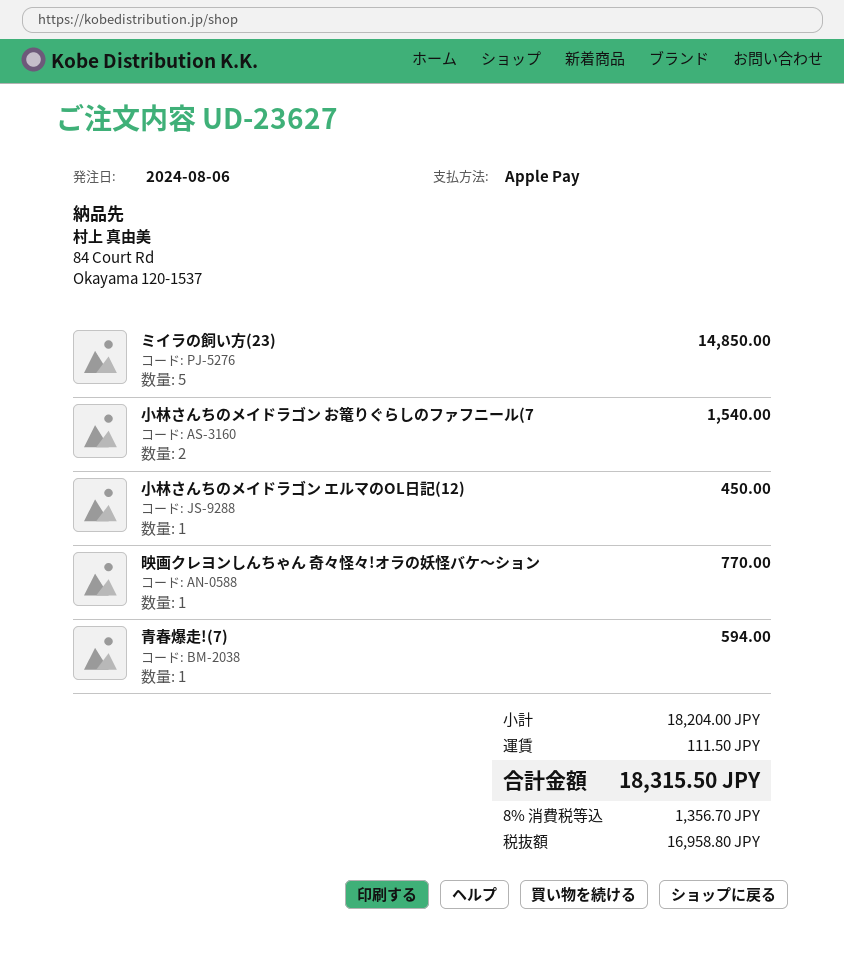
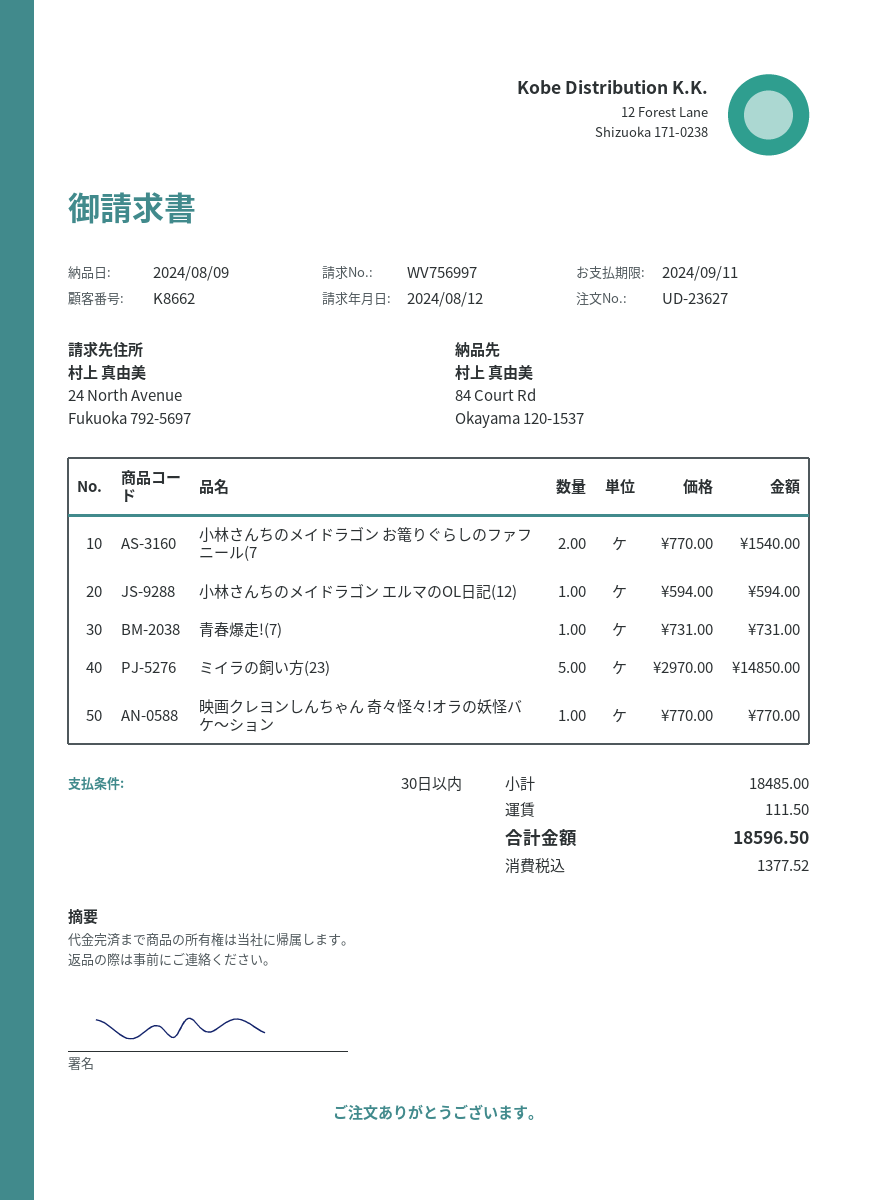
小林さんちのメイドラゴン エルマのOL日記(12): 1 for 450.00 -> 1 for 594.00
青春爆走!(7): 1 for 594.00 -> 1 for 731.00
subtotal: 18204.00 -> 18485.00
tax: 1356.70 -> 1377.52
total: 18315.50 -> 18596.50

